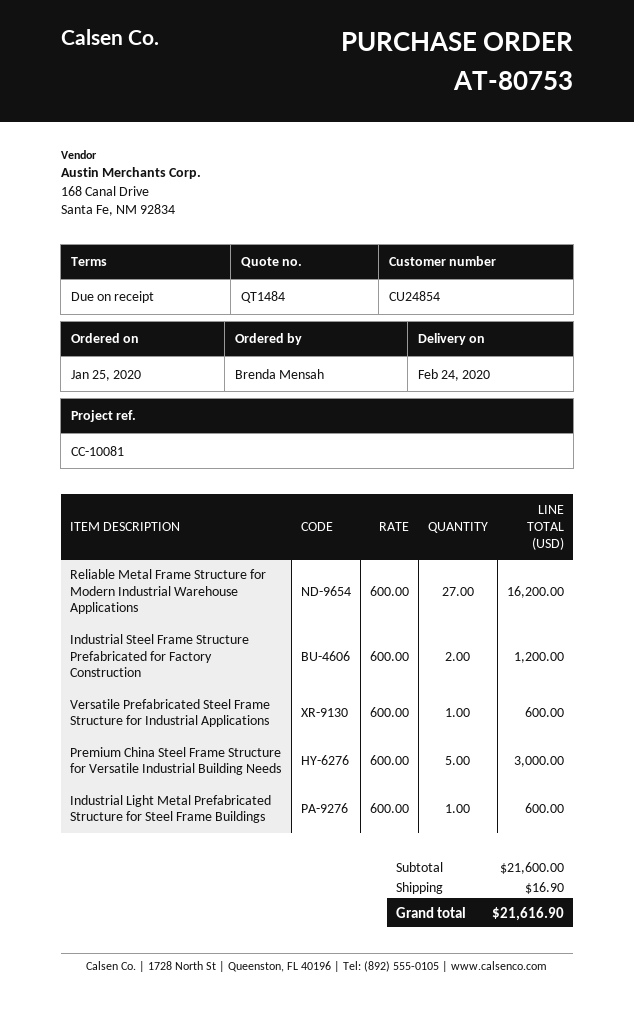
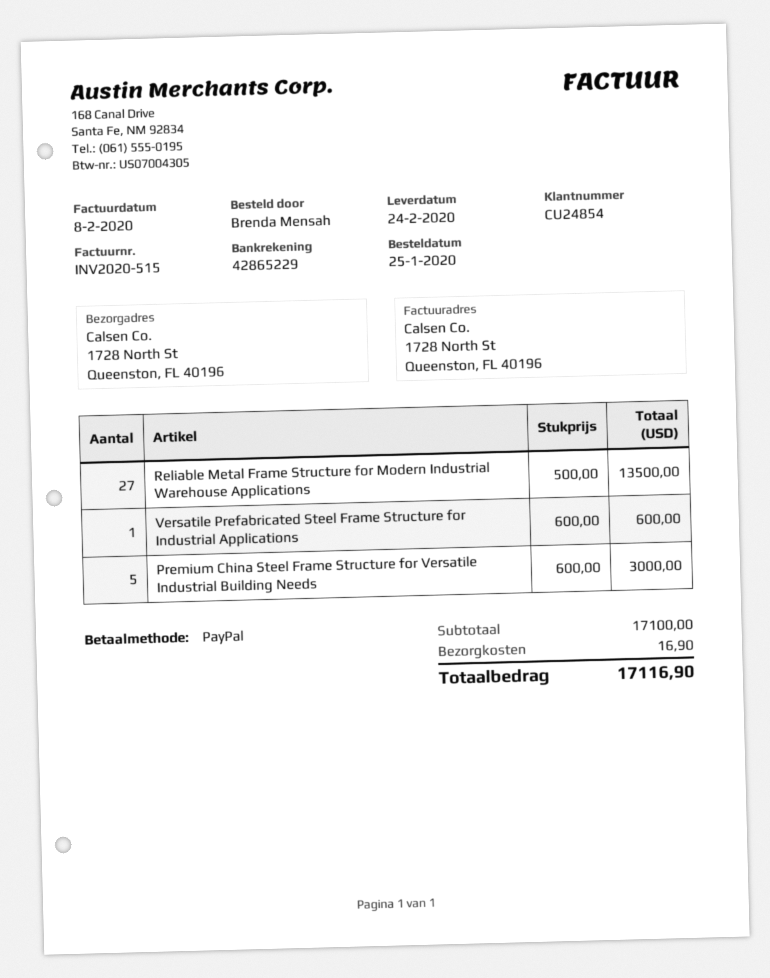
Reliable Metal Frame Structure for Modern Industrial Warehouse Applications: 27 x 600.00 = 16200.00 -> 27 x 500.00 = 13500.00
Industrial Steel Frame Structure Prefabricated for Factory Construction: 2 x 600.00 = 1200.00 -> none
Industrial Light Metal Prefabricated Structure for Steel Frame Buildings: 1 x 600.00 = 600.00 -> none
subtotal: 21600.00 -> 17100.00
total: 21616.90 -> 17116.90

